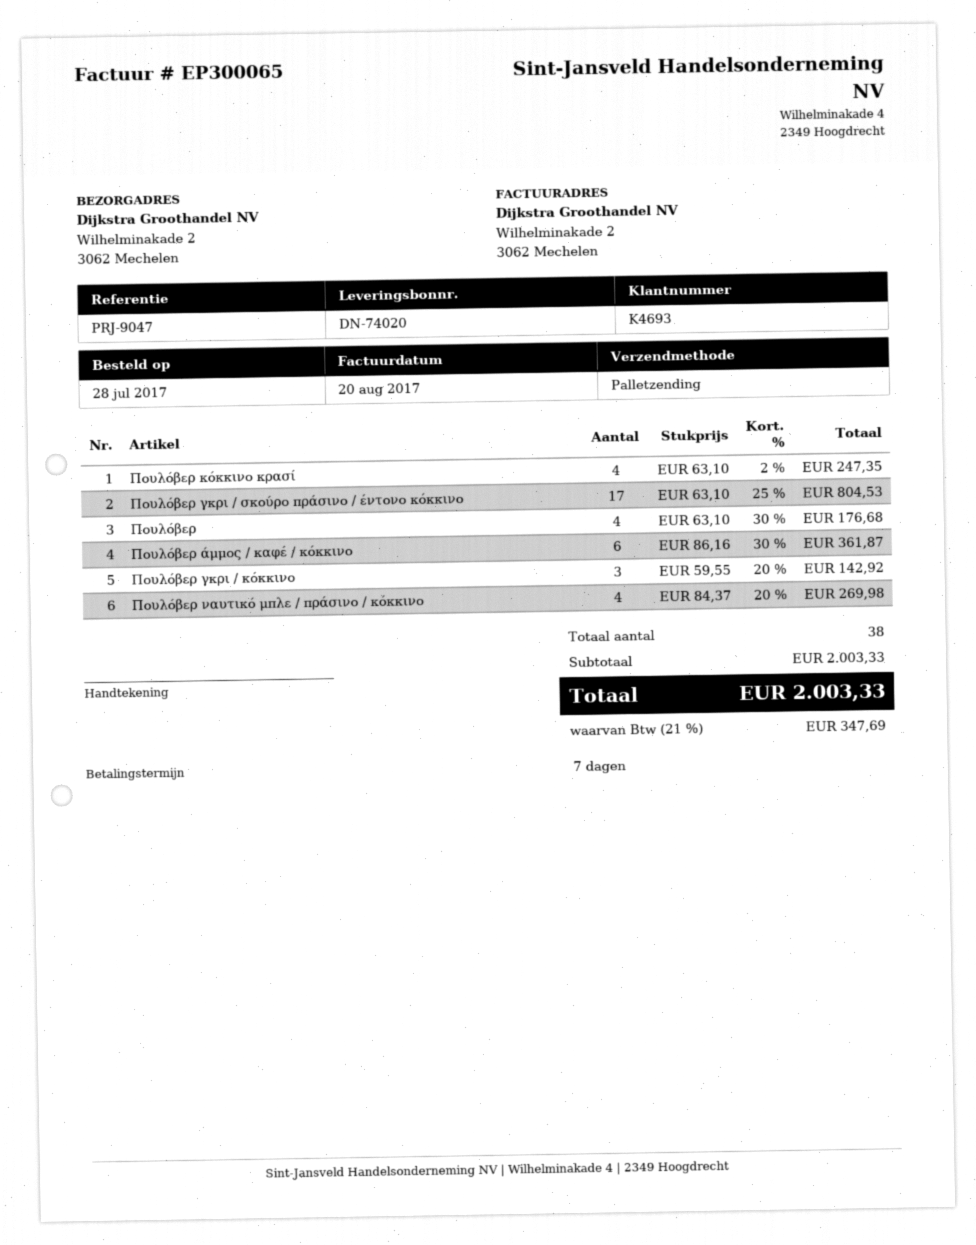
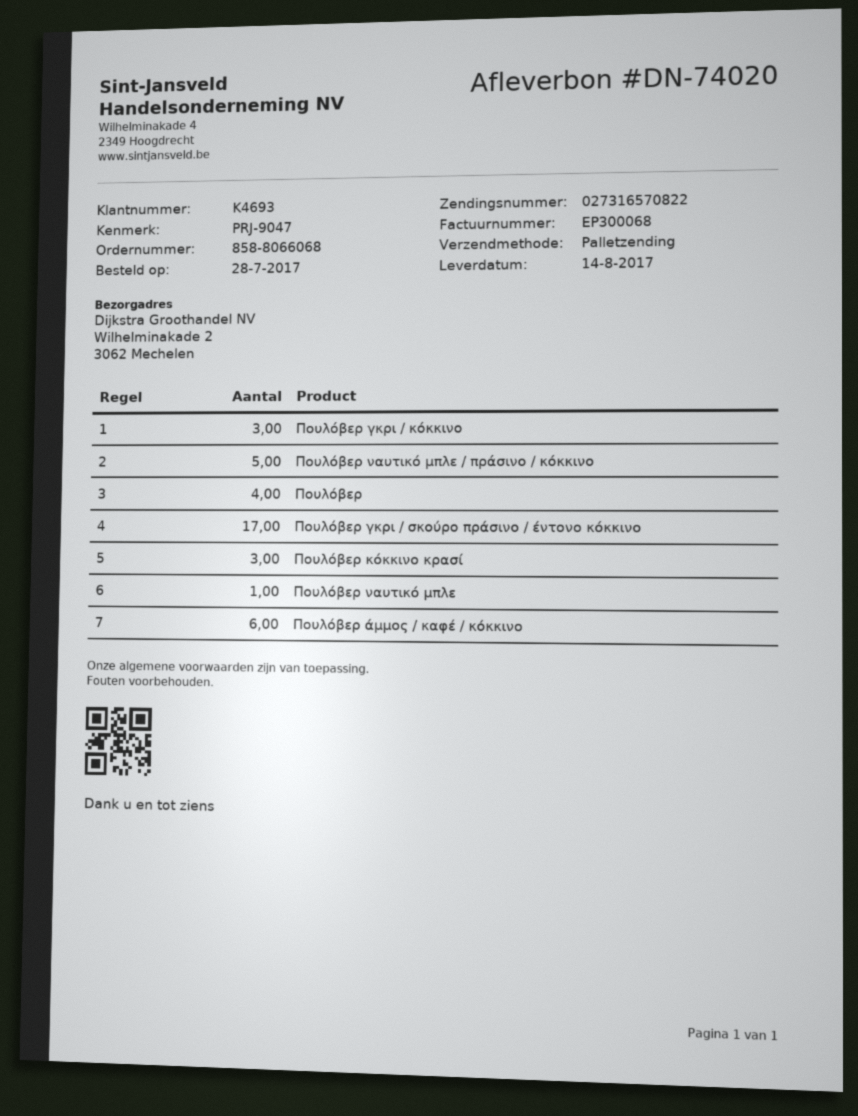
invoice number: EP300065 -> EP300068
Πουλόβερ κόκκινο κρασί: 4 -> 3
Πουλόβερ ναυτικό μπλε / πράσινο / κόκκινο: 4 -> 5
Πουλόβερ ναυτικό μπλε: none -> 1

